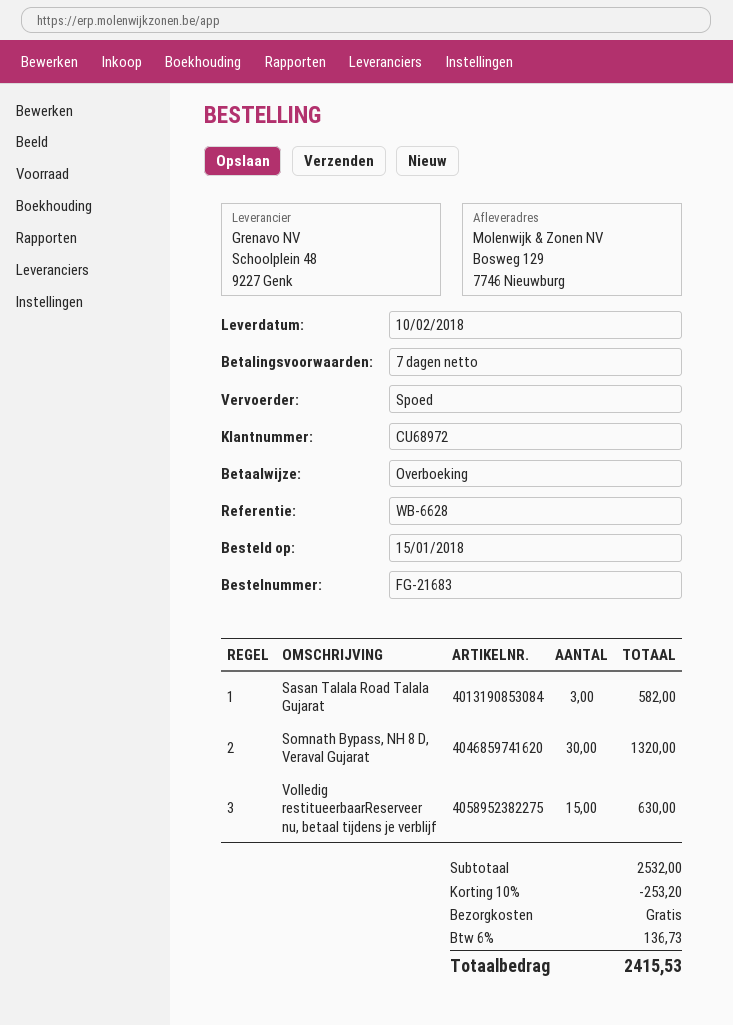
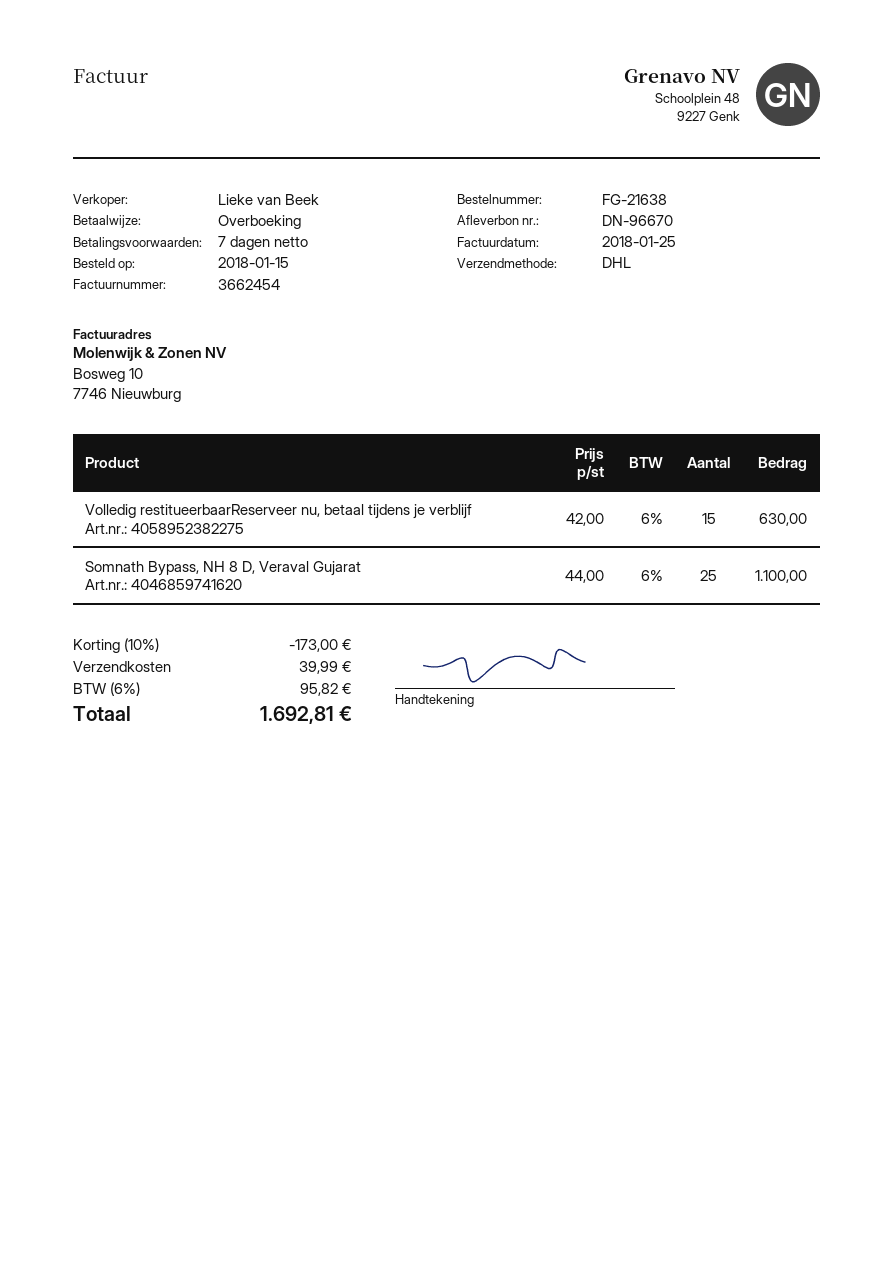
order number: FG-21683 -> FG-21638
shipping method: express -> DHL
Sasan Talala Road Talala Gujarat: 3 for 582.00 -> none
Somnath Bypass, NH 8 D, Veraval Gujarat: 30 for 1320.00 -> 25 for 1100.00
discount: 10% = 253.20 -> 10% = 173.00
shipping: 0.00 -> 39.99
tax: 6% = 136.73 -> 6% = 95.82
total: 2415.53 -> 1692.81

